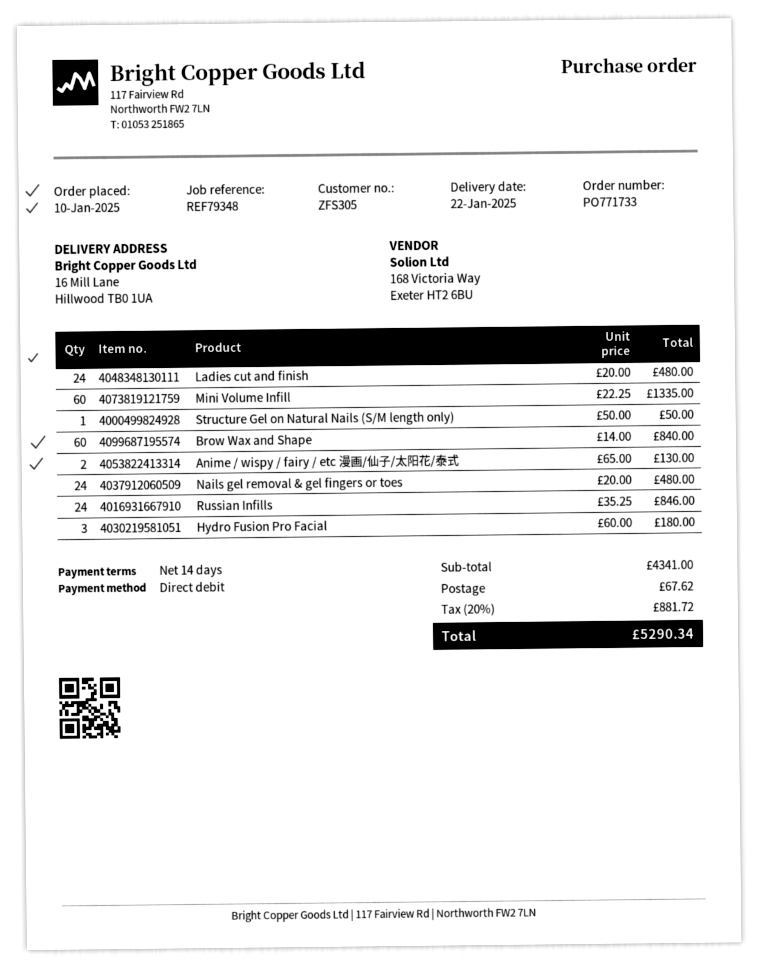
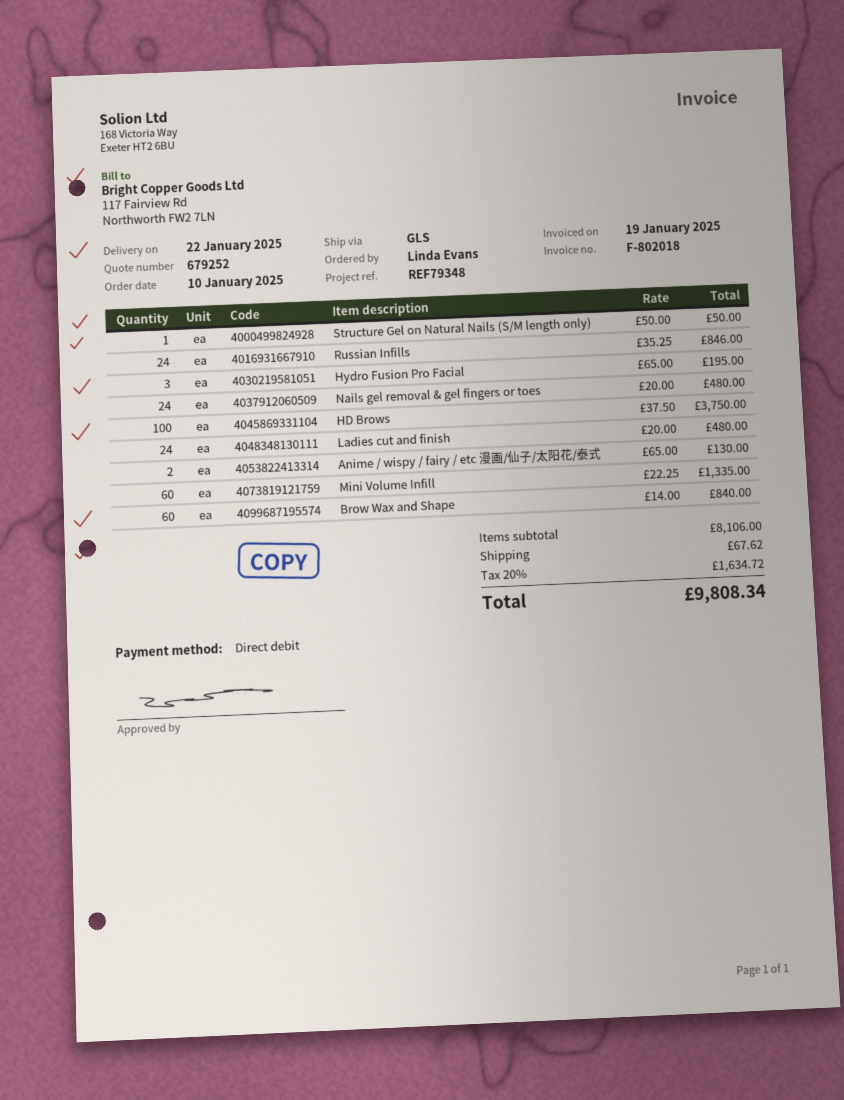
Hydro Fusion Pro Facial: 3 x 60.00 = 180.00 -> 3 x 65.00 = 195.00
HD Brows: none -> 100 x 37.50 = 3750.00
subtotal: 4341.00 -> 8106.00
tax: 20% = 881.72 -> 20% = 1634.72
total: 5290.34 -> 9808.34

